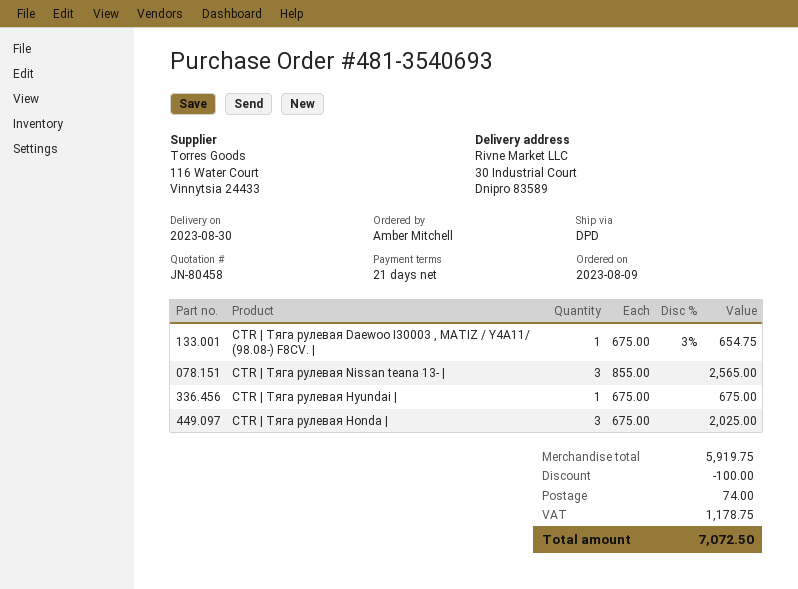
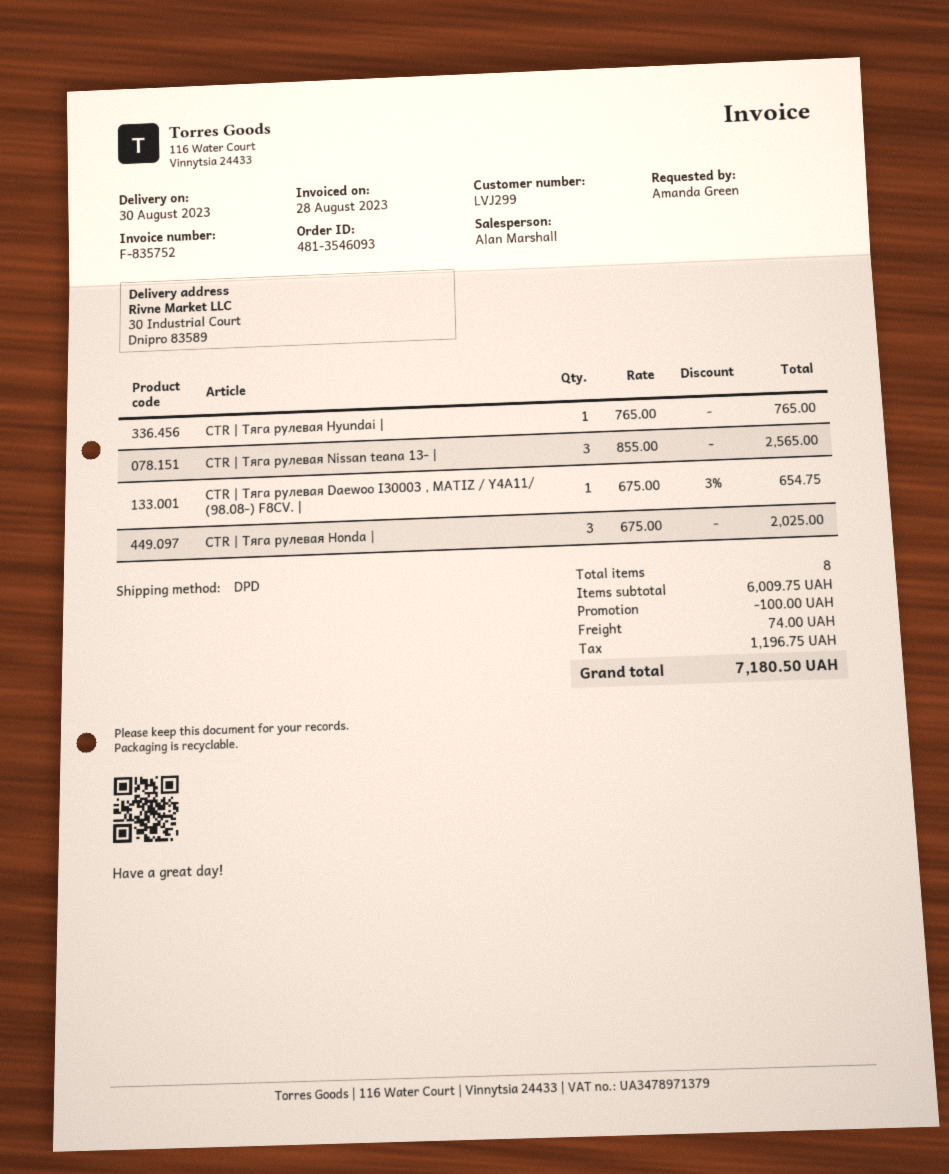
order number: 481-3540693 -> 481-3546093
ordered by: Amber Mitchell -> Amanda Green
CTR | Тяга рулевая Hyundai |: 1 x 675.00 = 675.00 -> 1 x 765.00 = 765.00
subtotal: 5919.75 -> 6009.75
tax: 1178.75 -> 1196.75
total: 7072.50 -> 7180.50

